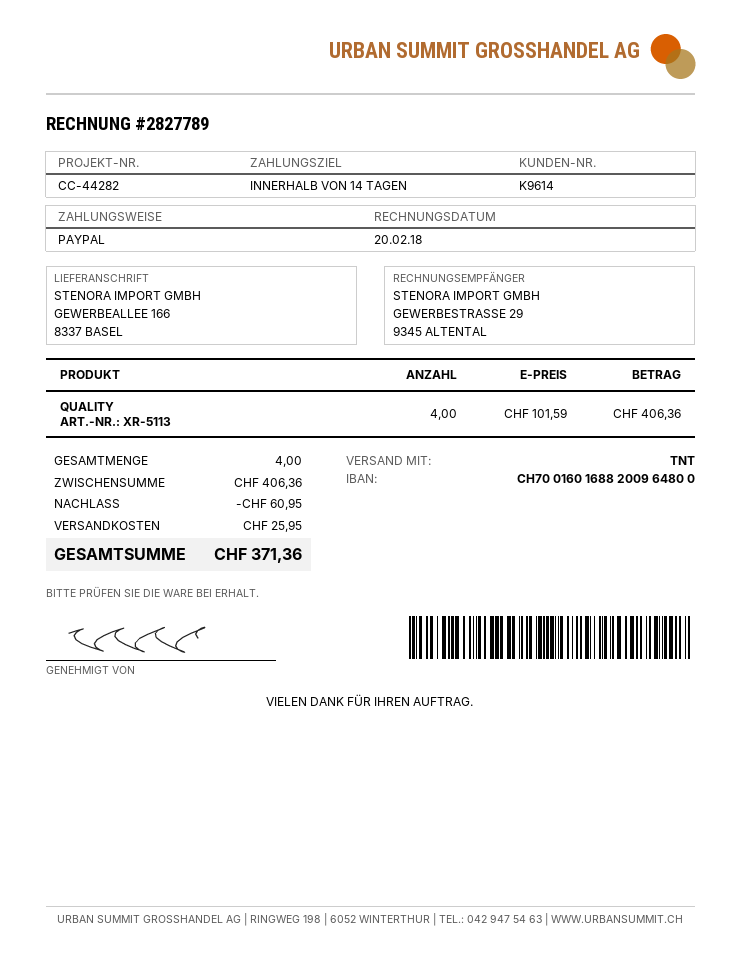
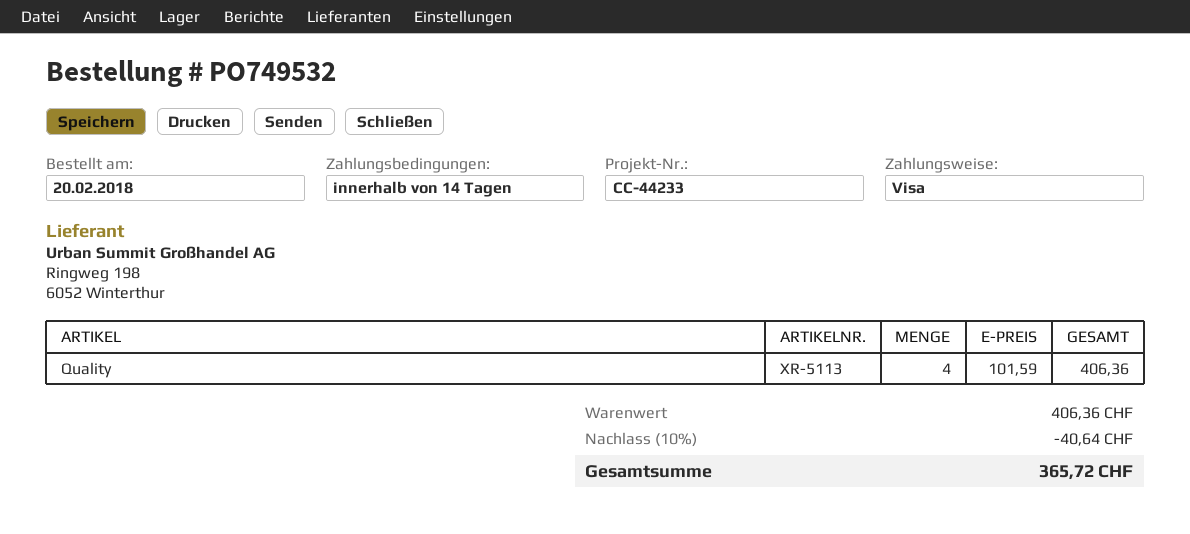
reference: CC-44282 -> CC-44233
payment method: PayPal -> Visa
discount: 60.95 -> 40.64
shipping: 25.95 -> none
total: 371.36 -> 365.72

